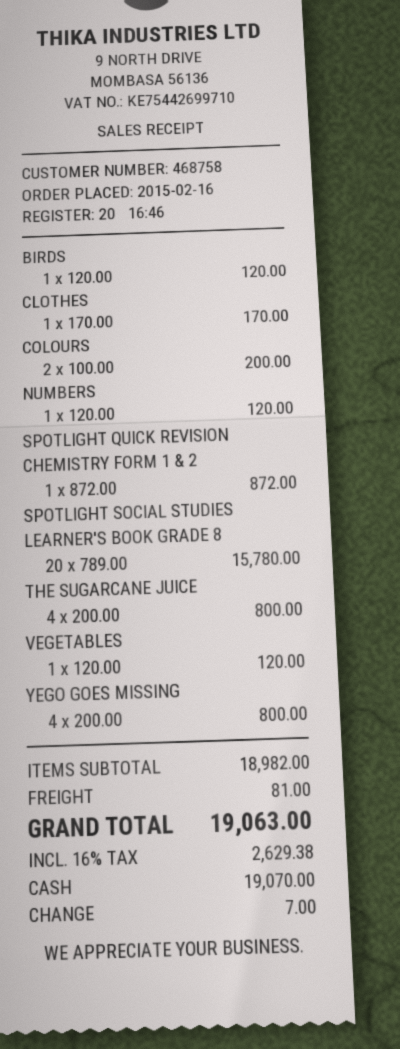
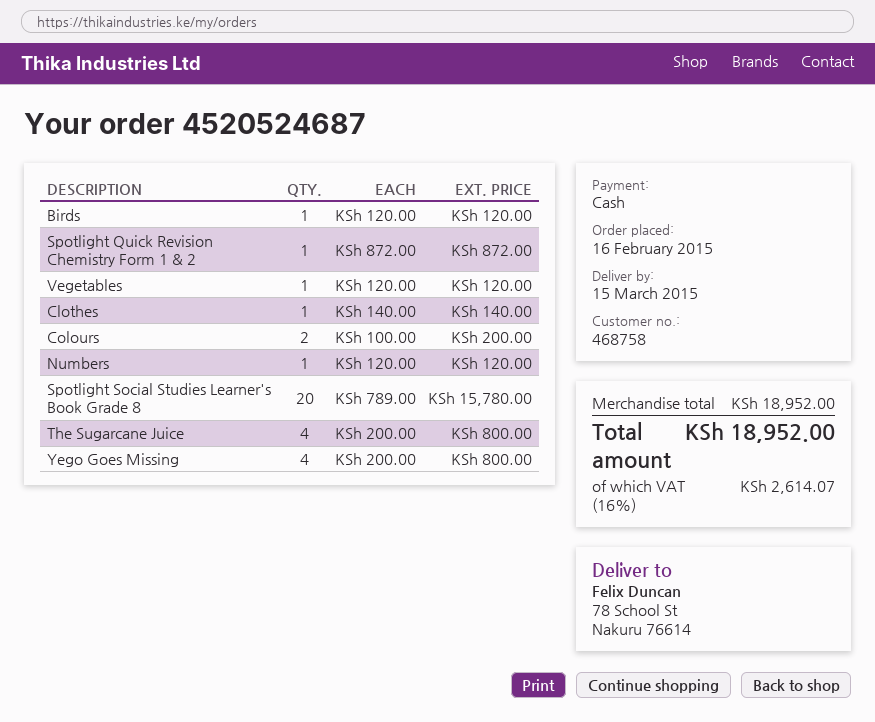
CLOTHES: 1 x 170.00 = 170.00 -> 1 x 140.00 = 140.00
subtotal: 18982.00 -> 18952.00
shipping: 81.00 -> none
tax: 16% = 2629.38 -> 16% = 2614.07
total: 19063.00 -> 18952.00

